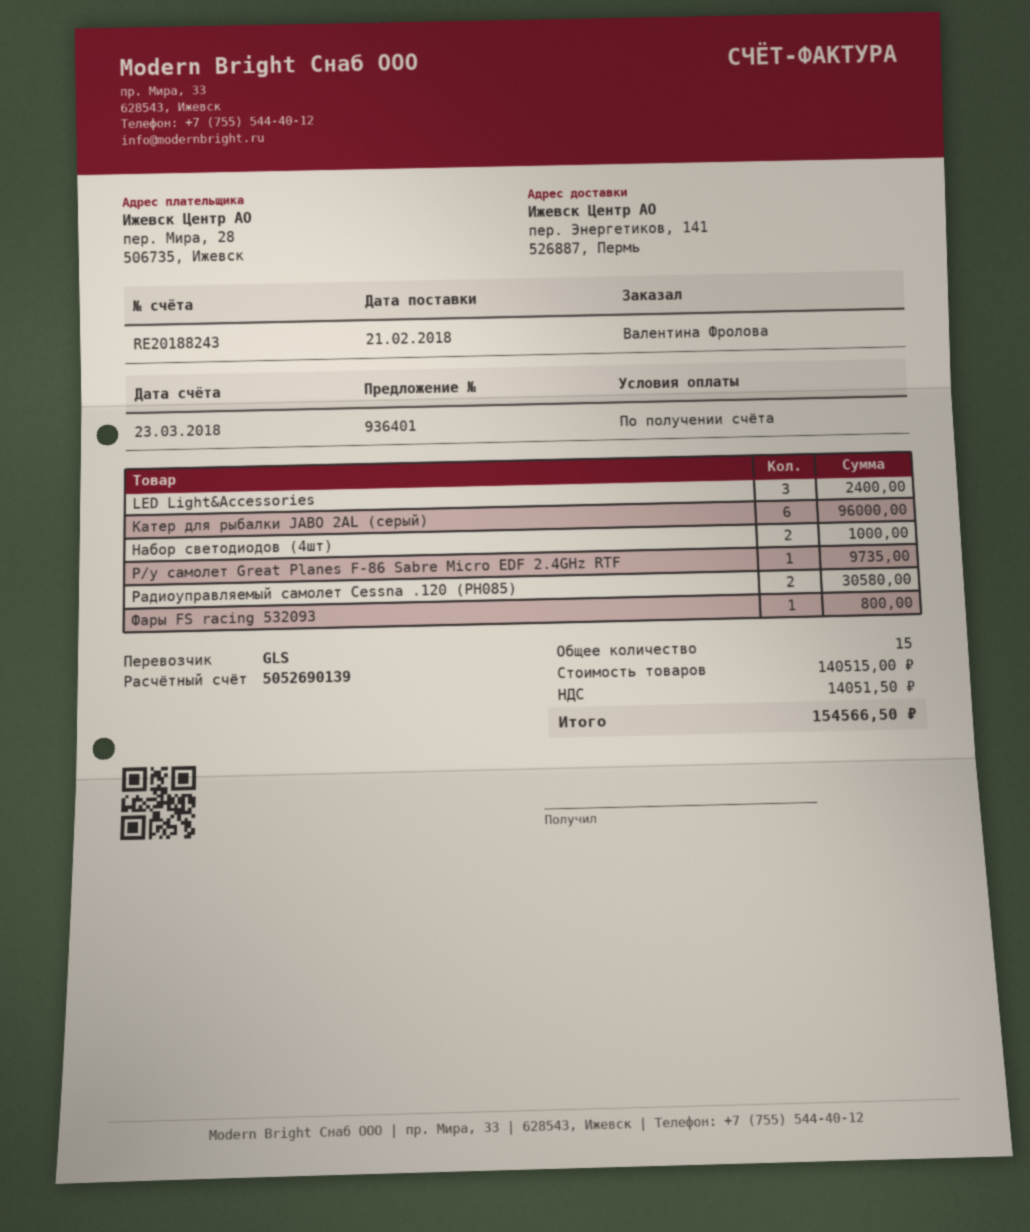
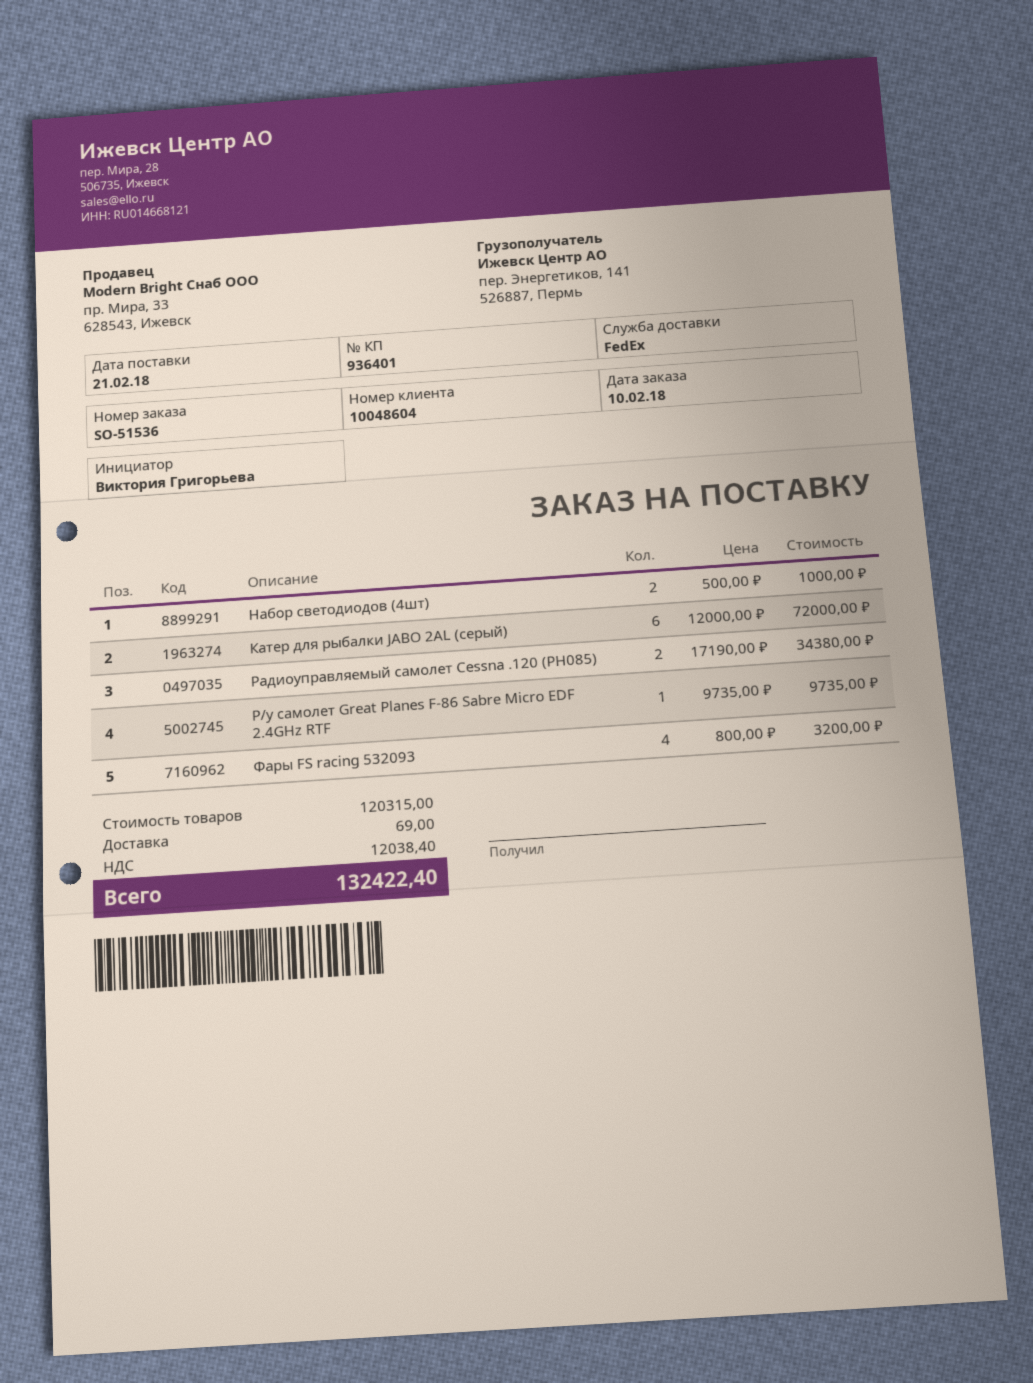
ordered by: Валентина Фролова -> Виктория Григорьева
shipping method: GLS -> FedEx
LED Light&Accessories: 3 for 2400.00 -> none
Катер для рыбалки JABO 2AL (серый): 6 for 96000.00 -> 6 for 72000.00
Радиоуправляемый самолет Cessna .120 (PH085): 2 for 30580.00 -> 2 for 34380.00
Фары FS racing 532093: 1 for 800.00 -> 4 for 3200.00
subtotal: 140515.00 -> 120315.00
shipping: none -> 69.00
tax: 14051.50 -> 12038.40
total: 154566.50 -> 132422.40

